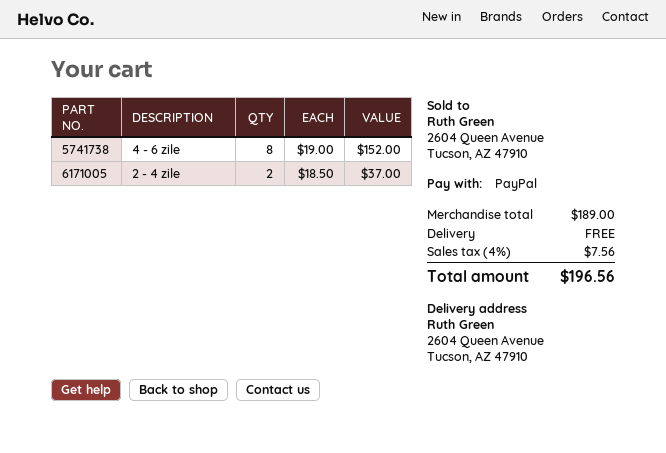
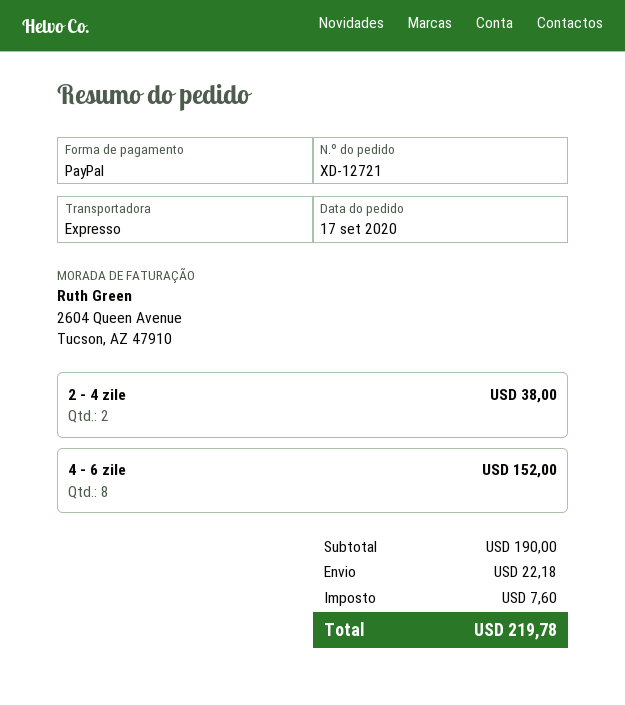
2 - 4 zile: 2 for 37.00 -> 2 for 38.00
subtotal: 189.00 -> 190.00
shipping: 0.00 -> 22.18
tax: 7.56 -> 7.60
total: 196.56 -> 219.78

